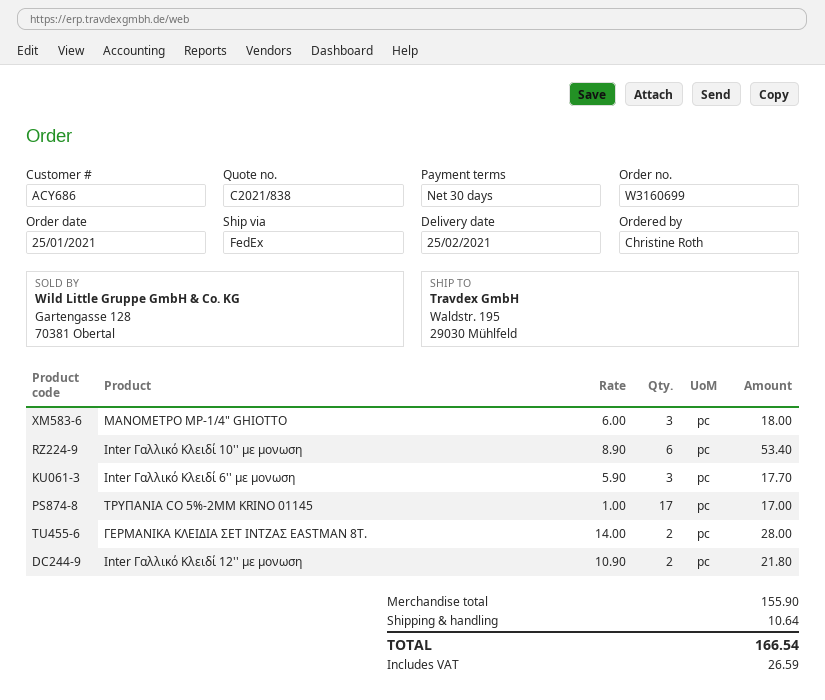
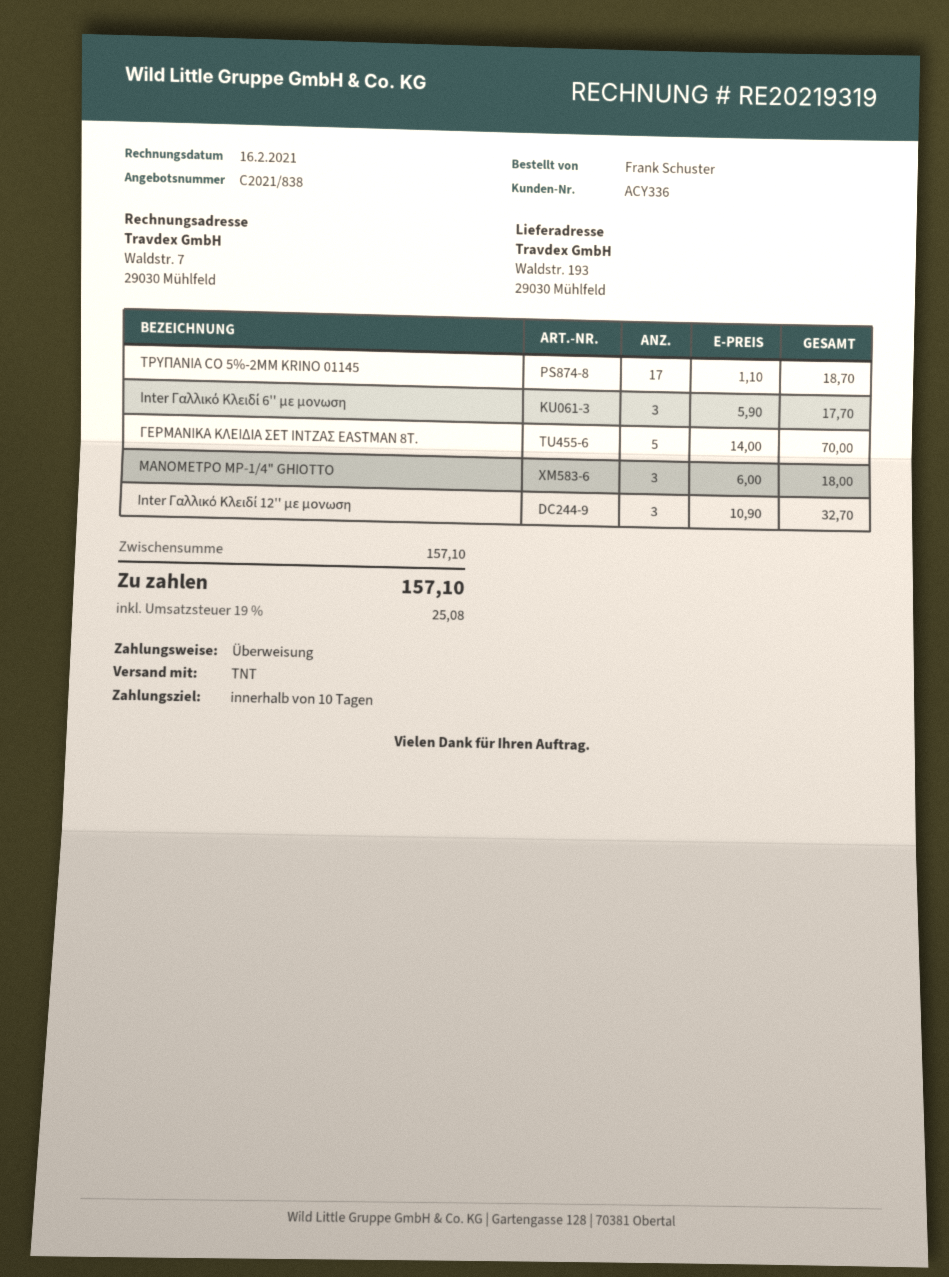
payment terms: 30 days -> 10 days
customer number: ACY686 -> ACY336
ordered by: Christine Roth -> Frank Schuster
shipping method: FedEx -> TNT
ship to: Waldstr. 195, 29030 Mühlfeld -> Waldstr. 193, 29030 Mühlfeld
Inter Γαλλικό Κλειδί 10'' με μονωση: 6 x 8.90 = 53.40 -> none
ΤΡΥΠΑΝΙΑ CO 5%-2MM KRINO 01145: 17 x 1.00 = 17.00 -> 17 x 1.10 = 18.70
ΓΕΡΜΑΝΙΚΑ ΚΛΕΙΔΙΑ ΣΕΤ ΙΝΤΖΑΣ EASTMAN 8T.: 2 x 14.00 = 28.00 -> 5 x 14.00 = 70.00
Inter Γαλλικό Κλειδί 12'' με μονωση: 2 x 10.90 = 21.80 -> 3 x 10.90 = 32.70
subtotal: 155.90 -> 157.10
shipping: 10.64 -> none
tax: 26.59 -> 25.08
total: 166.54 -> 157.10

